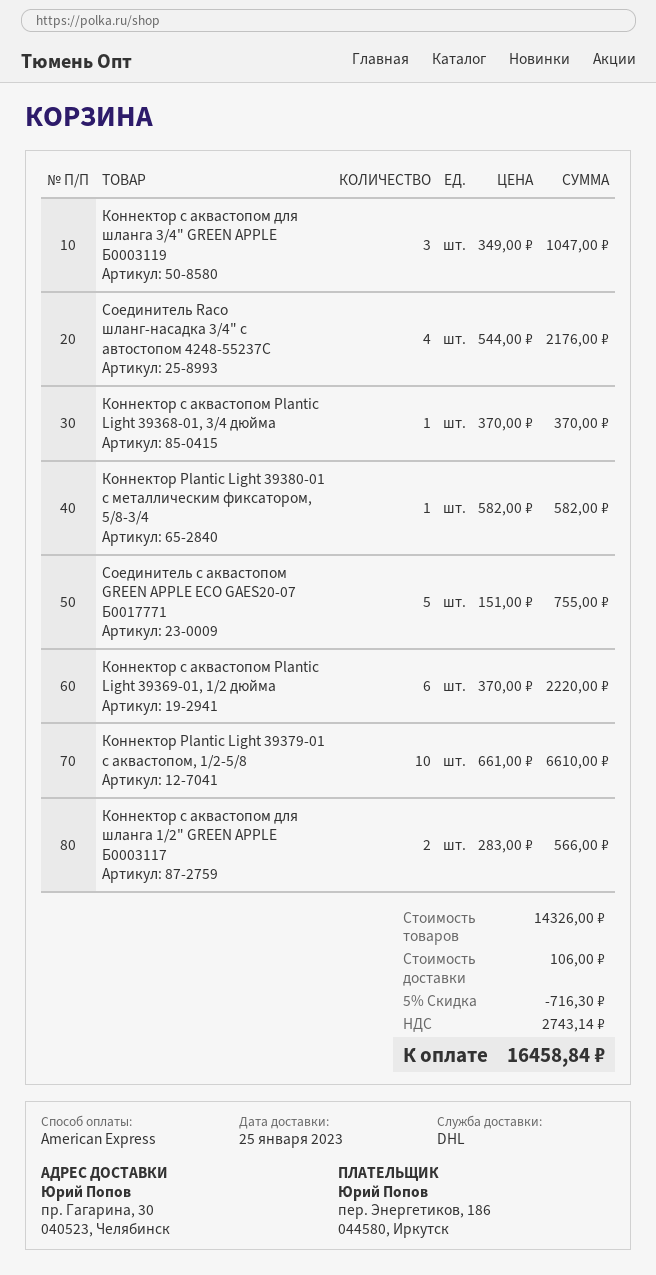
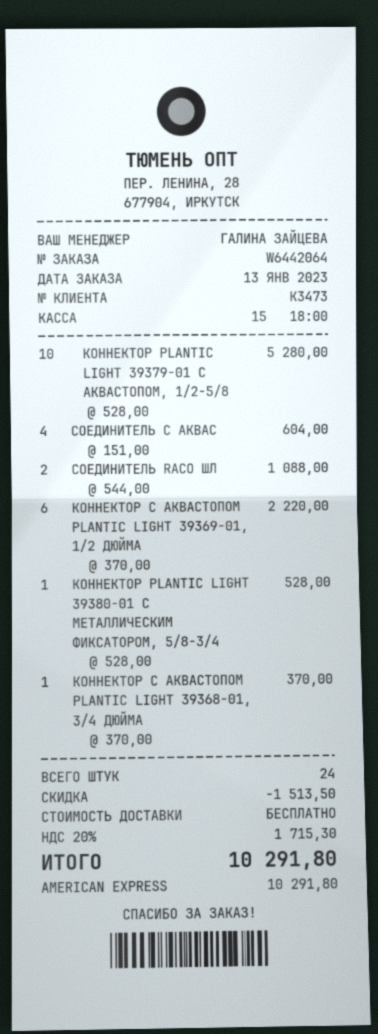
Коннектор с аквастопом для шланга 3/4" GREEN APPLE Б0003119: 3 x 349.00 = 1047.00 -> none
Соединитель Raco шланг-насадка 3/4" с автостопом 4248-55237C: 4 x 544.00 = 2176.00 -> 2 x 544.00 = 1088.00
Коннектор Plantic Light 39380-01 с металлическим фиксатором, 5/8-3/4: 1 x 582.00 = 582.00 -> 1 x 528.00 = 528.00
Соединитель с аквастопом GREEN APPLE ECO GAES20-07 Б0017771: 5 x 151.00 = 755.00 -> 4 x 151.00 = 604.00
Коннектор Plantic Light 39379-01 с аквастопом, 1/2-5/8: 10 x 661.00 = 6610.00 -> 10 x 528.00 = 5280.00
Коннектор с аквастопом для шланга 1/2" GREEN APPLE Б0003117: 2 x 283.00 = 566.00 -> none
discount: 716.30 -> 1513.50
shipping: 106.00 -> 0.00
tax: 2743.14 -> 1715.30
total: 16458.84 -> 10291.80

